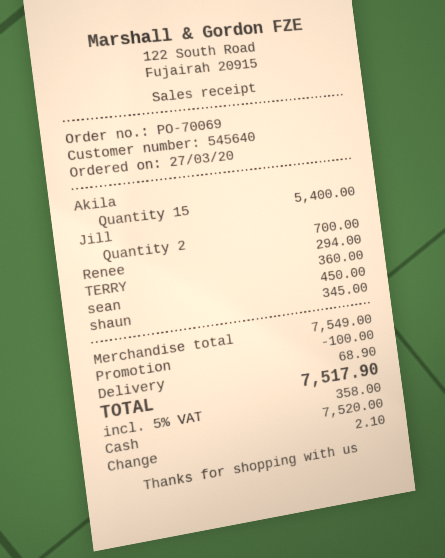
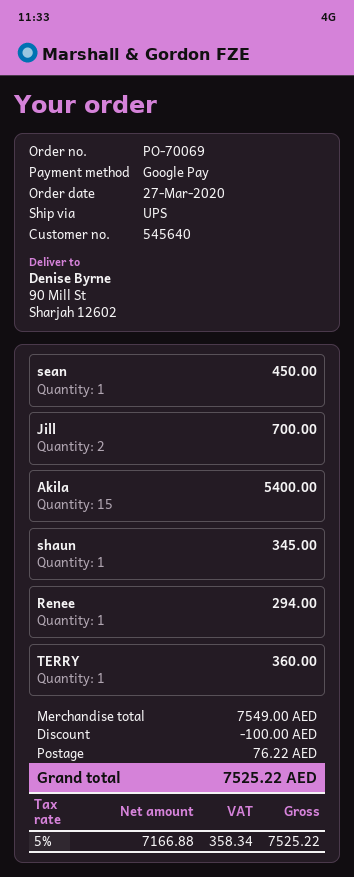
payment method: cash -> Google Pay
shipping: 68.90 -> 76.22
tax: 5% = 358.00 -> 5% = 358.34
total: 7517.90 -> 7525.22

